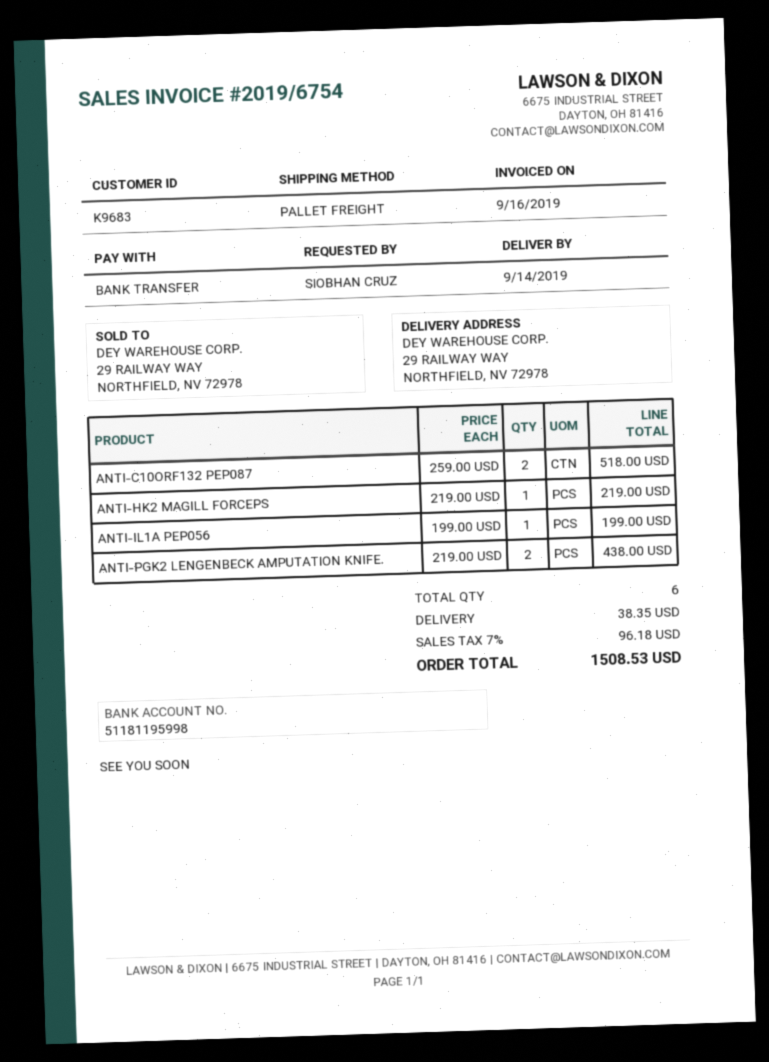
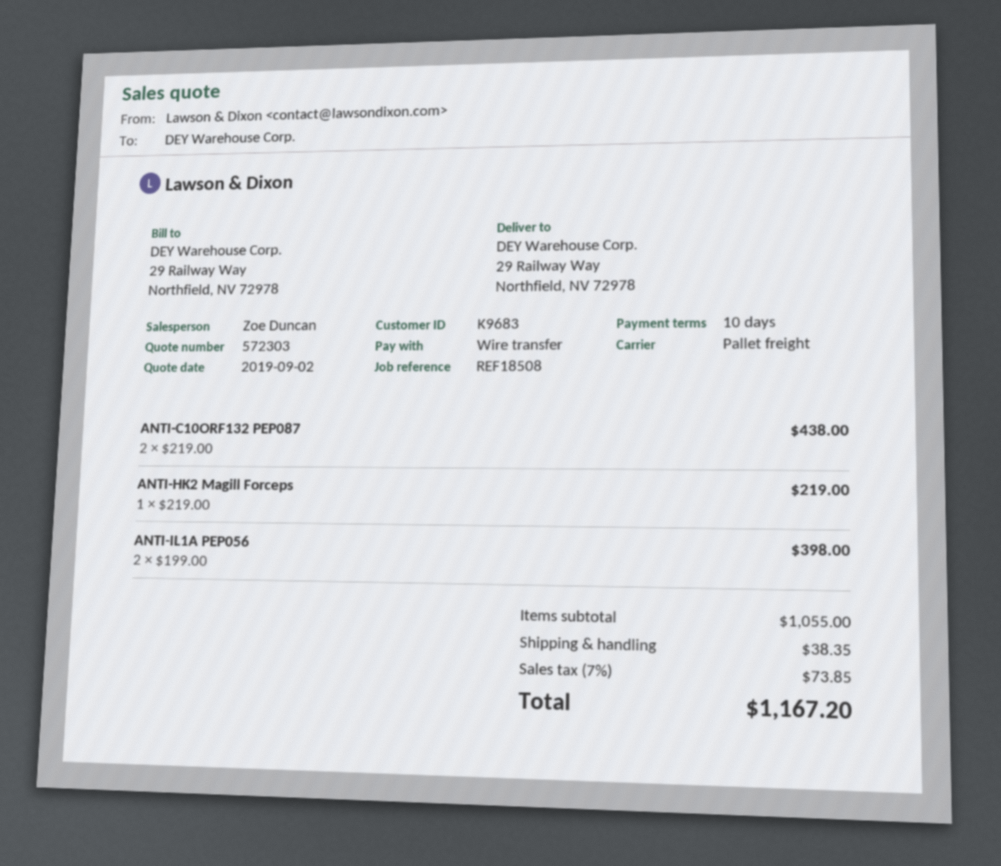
ANTI-C10ORF132 PEP087: 2 x 259.00 = 518.00 -> 2 x 219.00 = 438.00
ANTI-IL1A PEP056: 1 x 199.00 = 199.00 -> 2 x 199.00 = 398.00
ANTI-PGK2 LENGENBECK AMPUTATION KNIFE.: 2 x 219.00 = 438.00 -> none
tax: 7% = 96.18 -> 7% = 73.85
total: 1508.53 -> 1167.20

